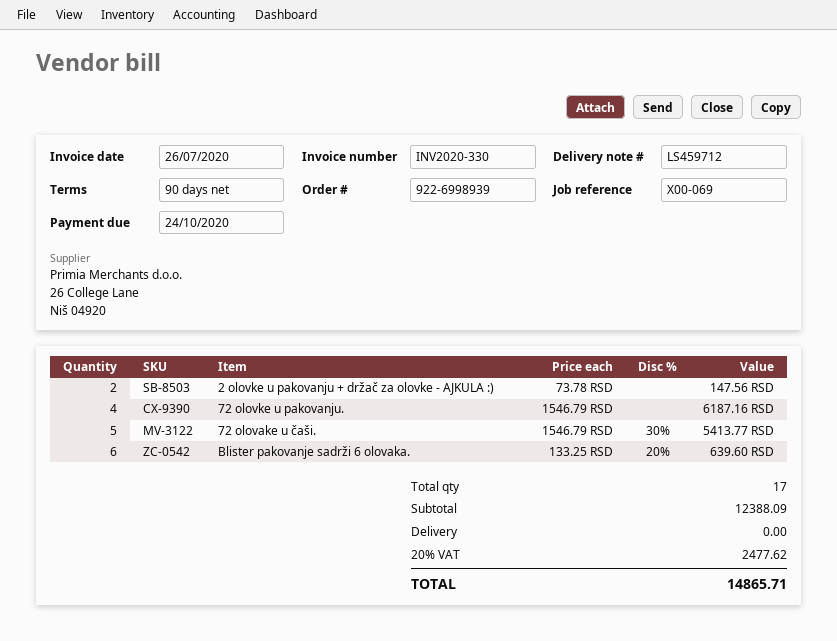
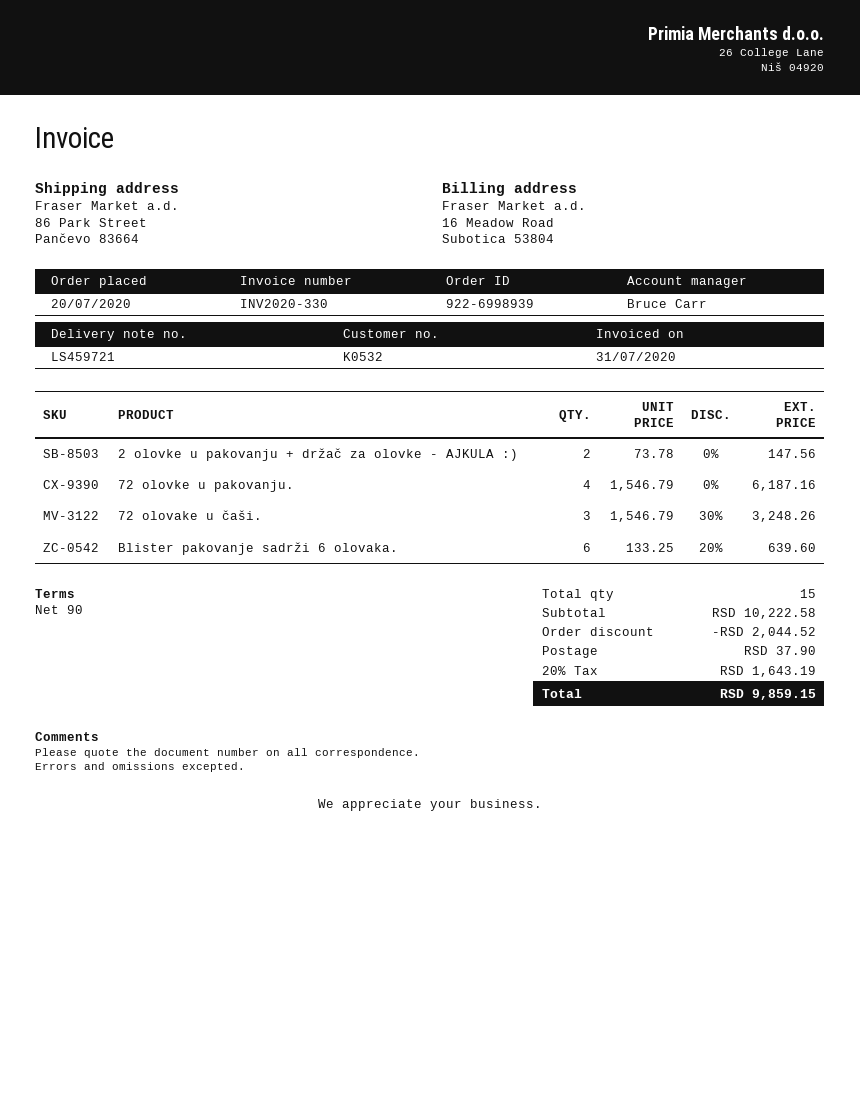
delivery note number: LS459712 -> LS459721
invoice date: 2020-07-26 -> 2020-07-31
72 olovake u čaši.: 5 x 1546.79 - 30% = 5413.77 -> 3 x 1546.79 - 30% = 3248.26
total quantity: 17 -> 15
subtotal: 12388.09 -> 10222.58
discount: none -> 2044.52
shipping: 0.00 -> 37.90
tax: 20% = 2477.62 -> 20% = 1643.19
total: 14865.71 -> 9859.15

